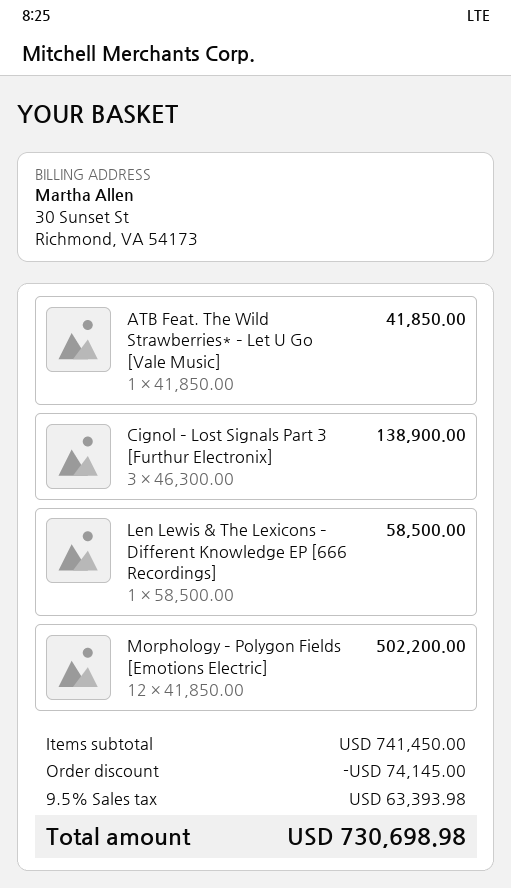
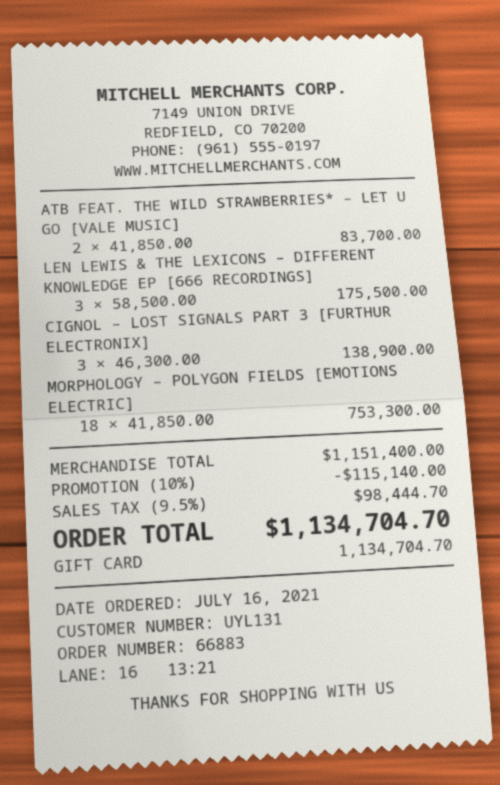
ATB Feat. The Wild Strawberries* – Let U Go [Vale Music]: 1 x 41850.00 = 41850.00 -> 2 x 41850.00 = 83700.00
Len Lewis & The Lexicons – Different Knowledge EP [666 Recordings]: 1 x 58500.00 = 58500.00 -> 3 x 58500.00 = 175500.00
Morphology – Polygon Fields [Emotions Electric]: 12 x 41850.00 = 502200.00 -> 18 x 41850.00 = 753300.00
subtotal: 741450.00 -> 1151400.00
discount: 74145.00 -> 115140.00
tax: 9.5% = 63393.98 -> 9.5% = 98444.70
total: 730698.98 -> 1134704.70

